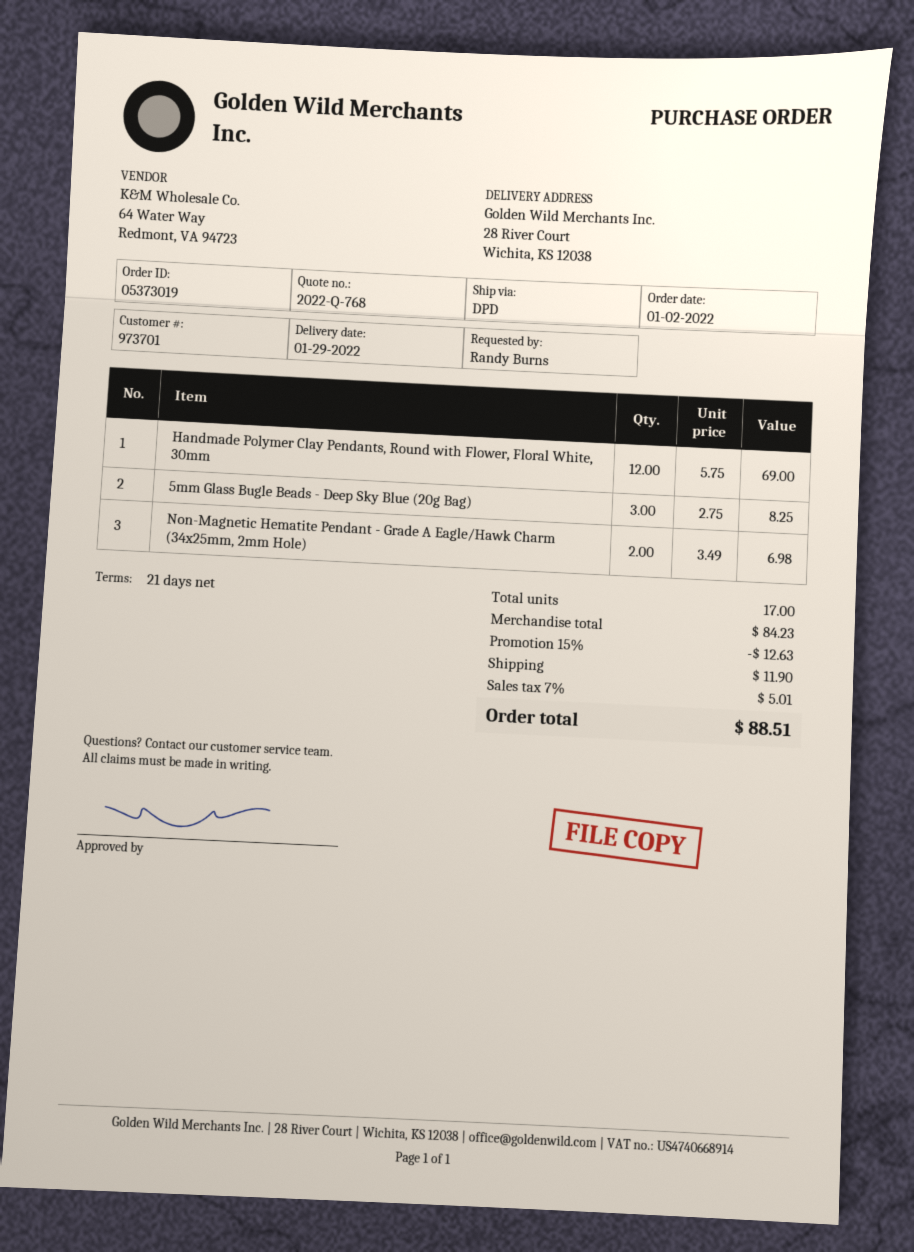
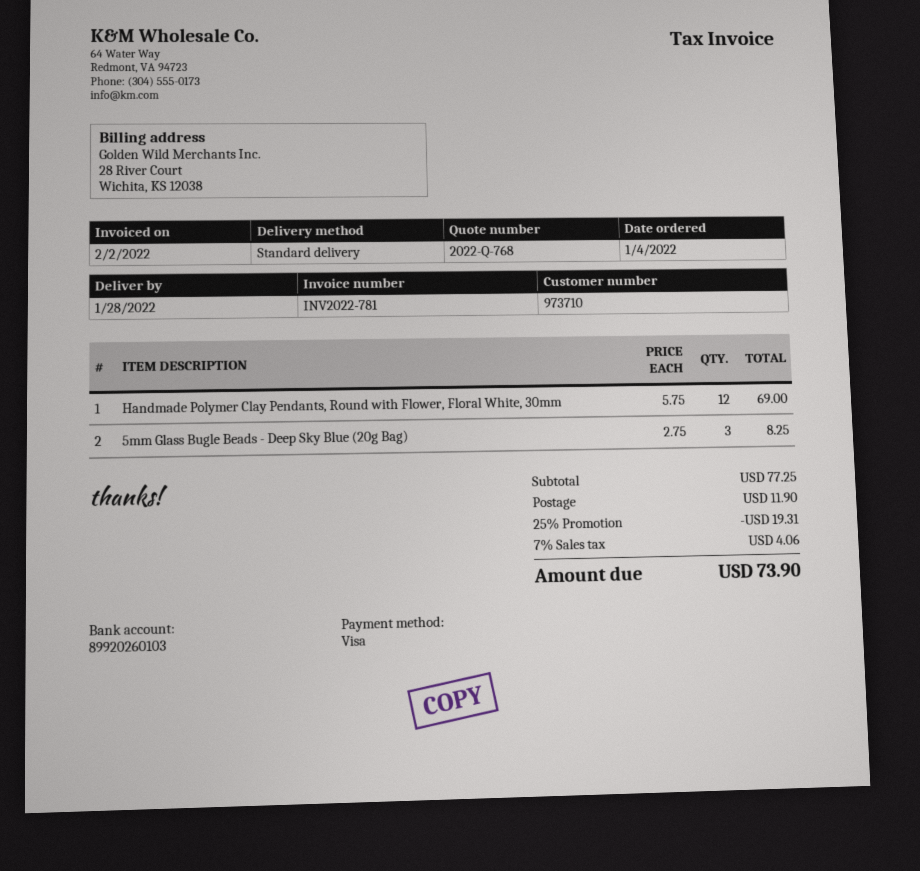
order date: 2022-01-02 -> 2022-01-04
delivery date: 2022-01-29 -> 2022-01-28
customer number: 973701 -> 973710
shipping method: DPD -> standard
Non-Magnetic Hematite Pendant - Grade A Eagle/Hawk Charm (34x25mm, 2mm Hole): 2 x 3.49 = 6.98 -> none
subtotal: 84.23 -> 77.25
discount: 15% = 12.63 -> 25% = 19.31
tax: 7% = 5.01 -> 7% = 4.06
total: 88.51 -> 73.90

